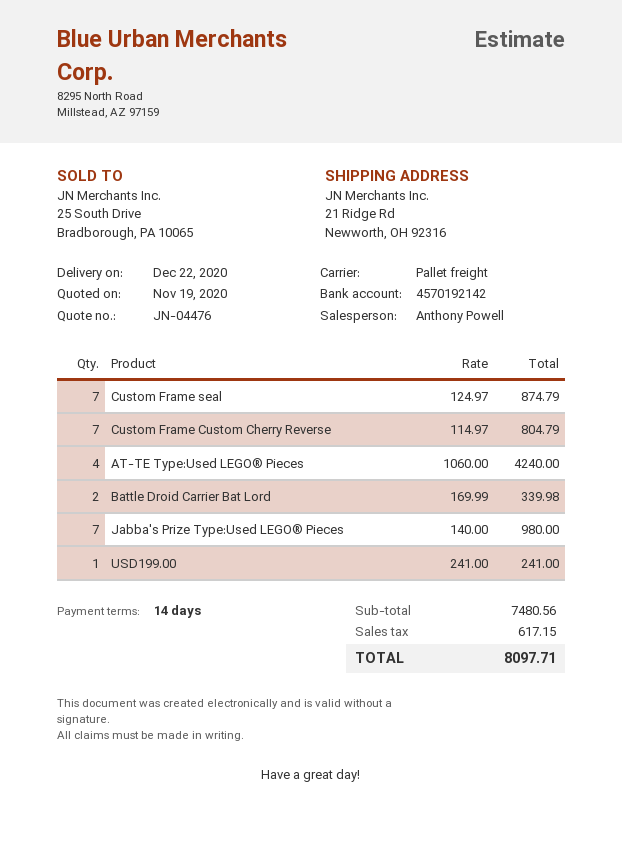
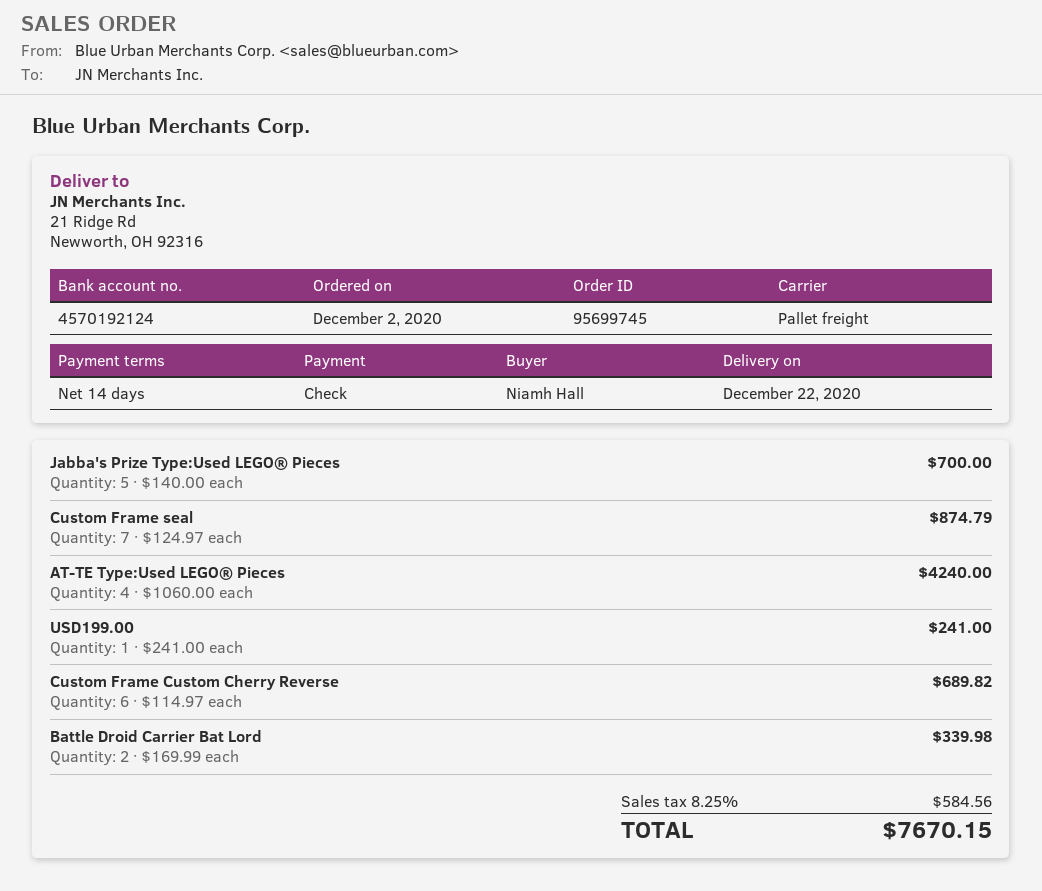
bank account: 4570192142 -> 4570192124
Custom Frame Custom Cherry Reverse: 7 x 114.97 = 804.79 -> 6 x 114.97 = 689.82
Jabba's Prize Type:Used LEGO® Pieces: 7 x 140.00 = 980.00 -> 5 x 140.00 = 700.00
tax: 617.15 -> 584.56
total: 8097.71 -> 7670.15

